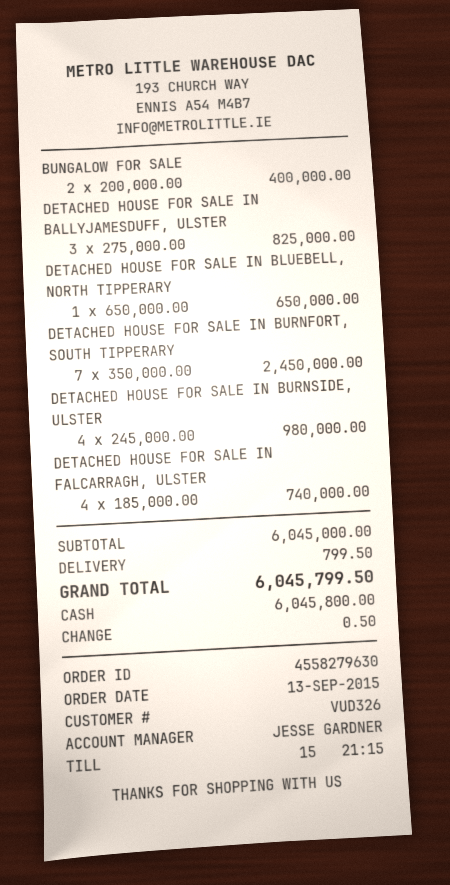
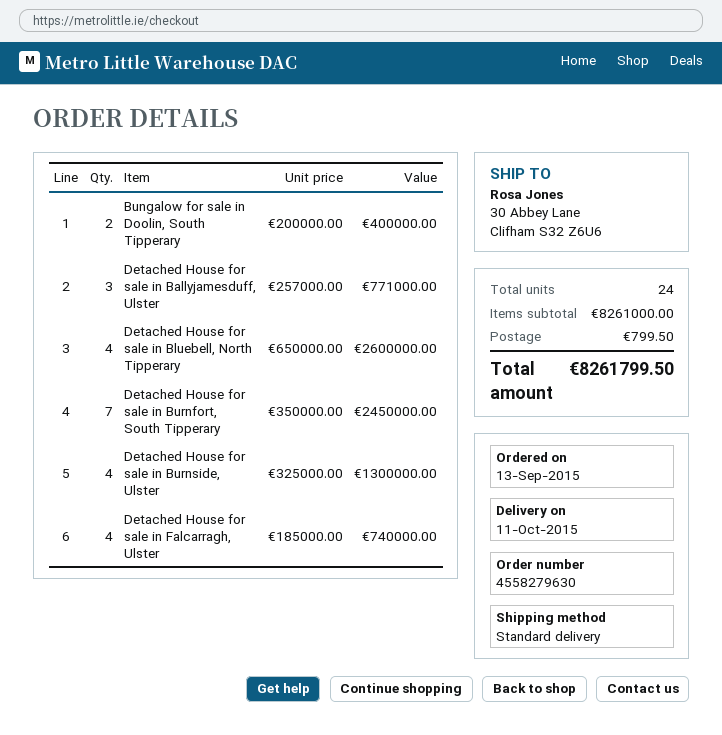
DETACHED HOUSE FOR SALE IN BALLYJAMESDUFF, ULSTER: 3 x 275000.00 = 825000.00 -> 3 x 257000.00 = 771000.00
DETACHED HOUSE FOR SALE IN BLUEBELL, NORTH TIPPERARY: 1 x 650000.00 = 650000.00 -> 4 x 650000.00 = 2600000.00
DETACHED HOUSE FOR SALE IN BURNSIDE, ULSTER: 4 x 245000.00 = 980000.00 -> 4 x 325000.00 = 1300000.00
subtotal: 6045000.00 -> 8261000.00
total: 6045799.50 -> 8261799.50

